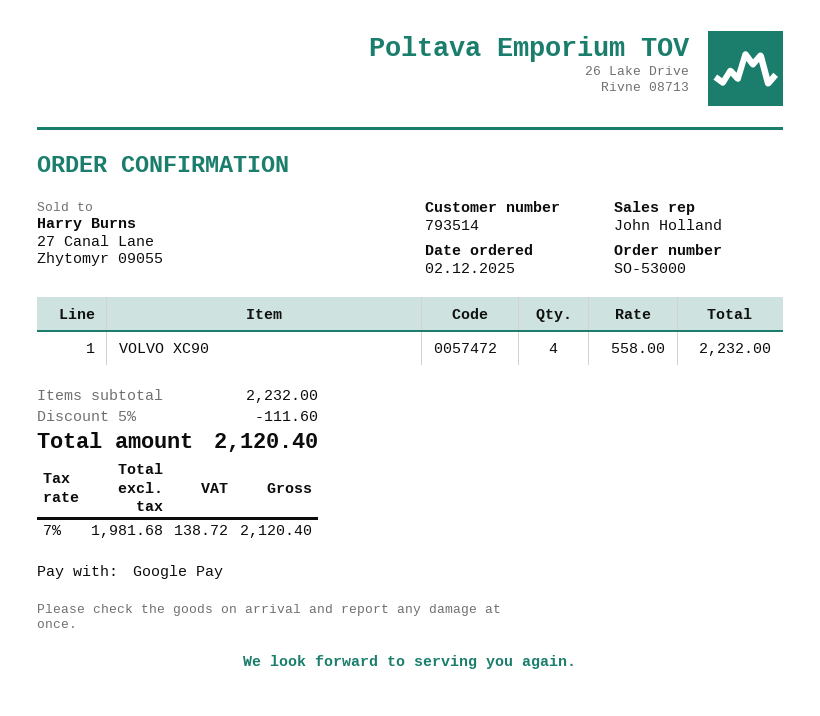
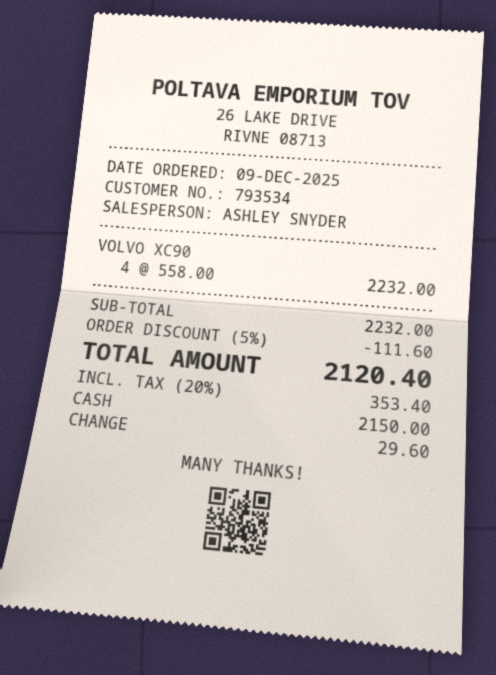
order date: 2025-12-02 -> 2025-12-09
customer number: 793514 -> 793534
sales rep: John Holland -> ASHLEY SNYDER
payment method: Google Pay -> cash
tax: 7% = 138.72 -> 20% = 353.40

